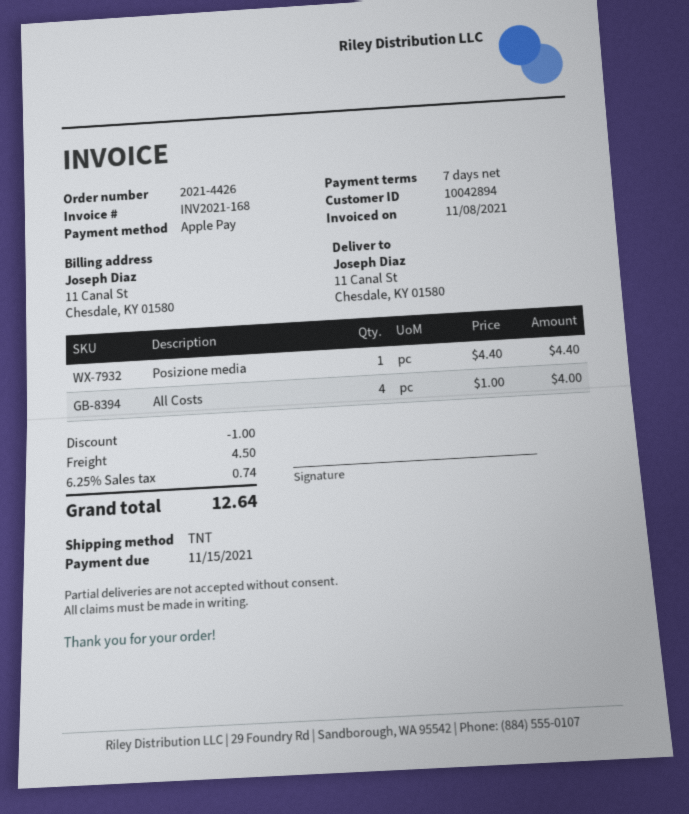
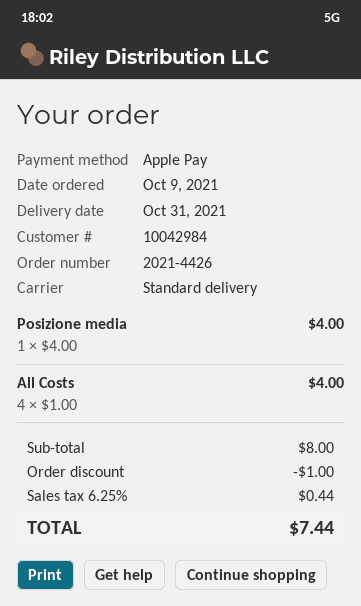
customer number: 10042894 -> 10042984
shipping method: TNT -> standard
Posizione media: 1 x 4.40 = 4.40 -> 1 x 4.00 = 4.00
shipping: 4.50 -> none
tax: 6.25% = 0.74 -> 6.25% = 0.44
total: 12.64 -> 7.44

